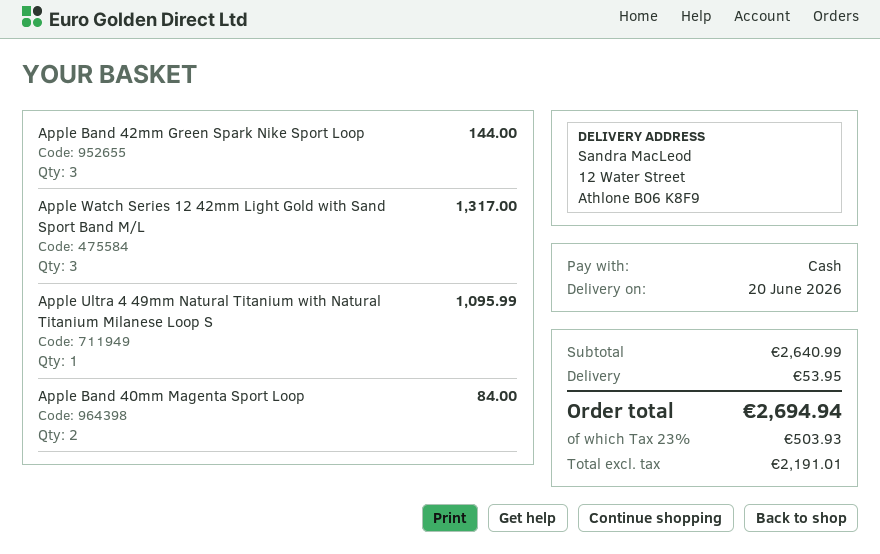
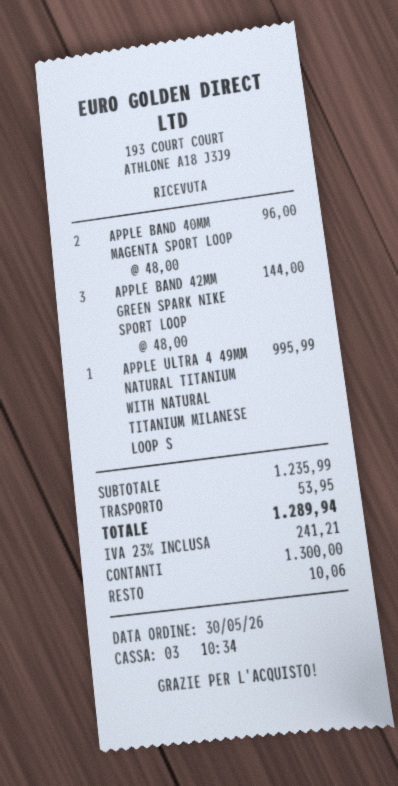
Apple Watch Series 12 42mm Light Gold with Sand Sport Band M/L: 3 for 1317.00 -> none
Apple Ultra 4 49mm Natural Titanium with Natural Titanium Milanese Loop S: 1 for 1095.99 -> 1 for 995.99
Apple Band 40mm Magenta Sport Loop: 2 for 84.00 -> 2 for 96.00
subtotal: 2640.99 -> 1235.99
tax: 23% = 503.93 -> 23% = 241.21
total: 2694.94 -> 1289.94

